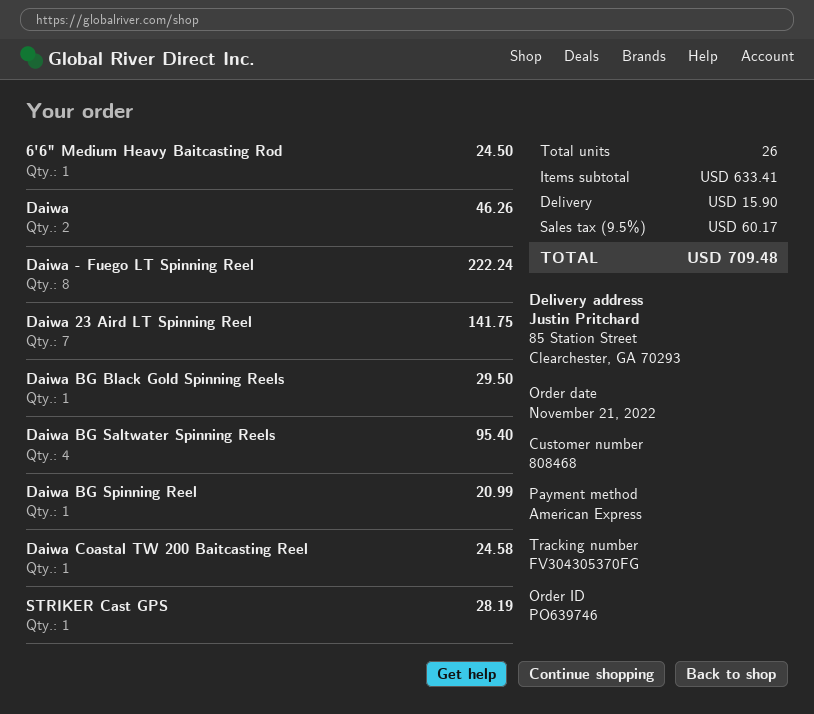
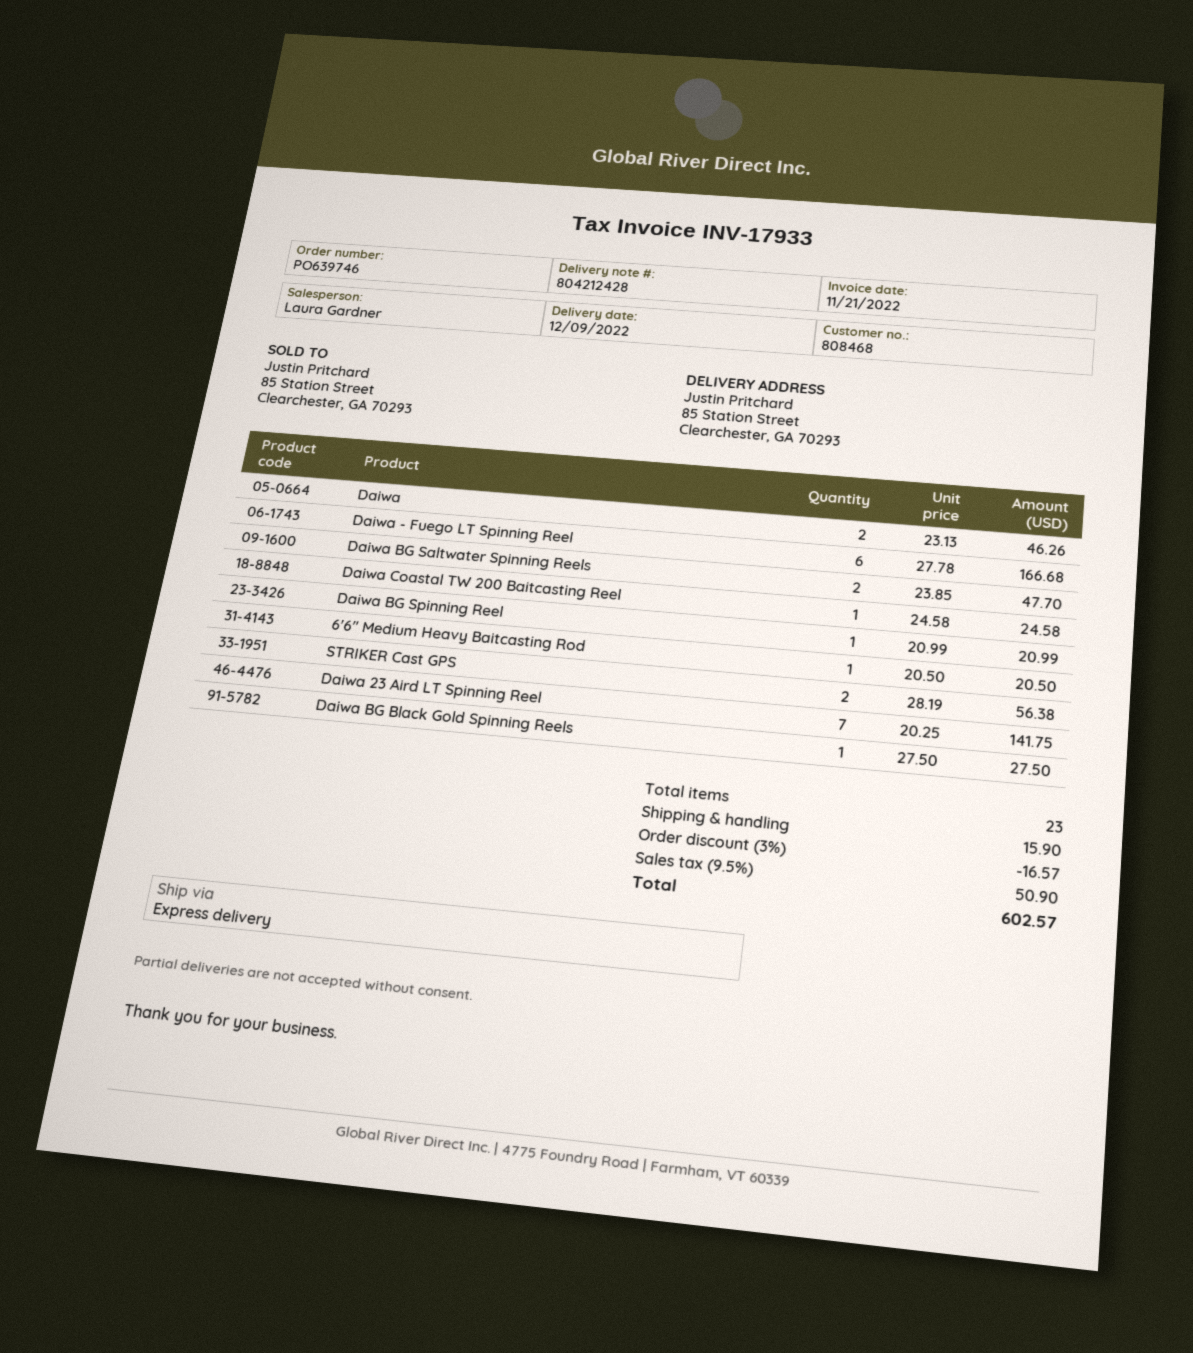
6'6" Medium Heavy Baitcasting Rod: 1 for 24.50 -> 1 for 20.50
Daiwa - Fuego LT Spinning Reel: 8 for 222.24 -> 6 for 166.68
Daiwa BG Black Gold Spinning Reels: 1 for 29.50 -> 1 for 27.50
Daiwa BG Saltwater Spinning Reels: 4 for 95.40 -> 2 for 47.70
STRIKER Cast GPS: 1 for 28.19 -> 2 for 56.38
total quantity: 26 -> 23
discount: none -> 3% = 16.57
tax: 9.5% = 60.17 -> 9.5% = 50.90
total: 709.48 -> 602.57

